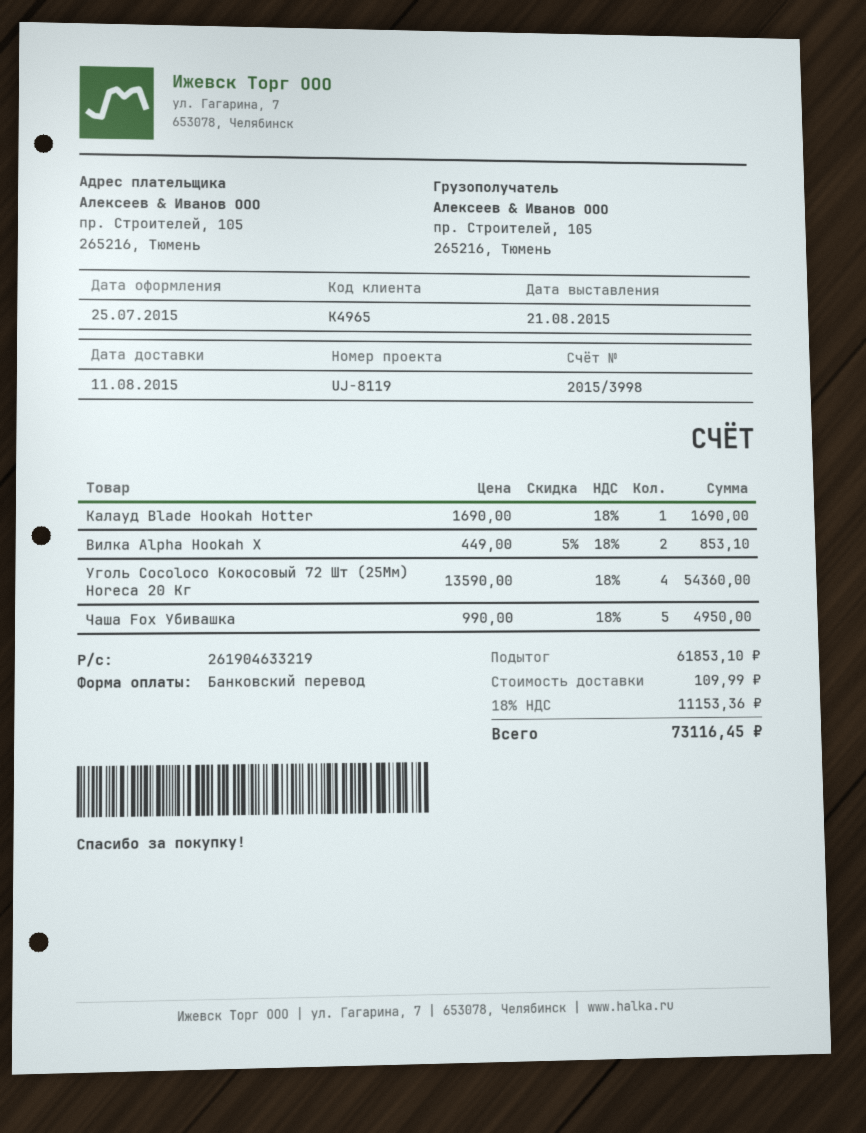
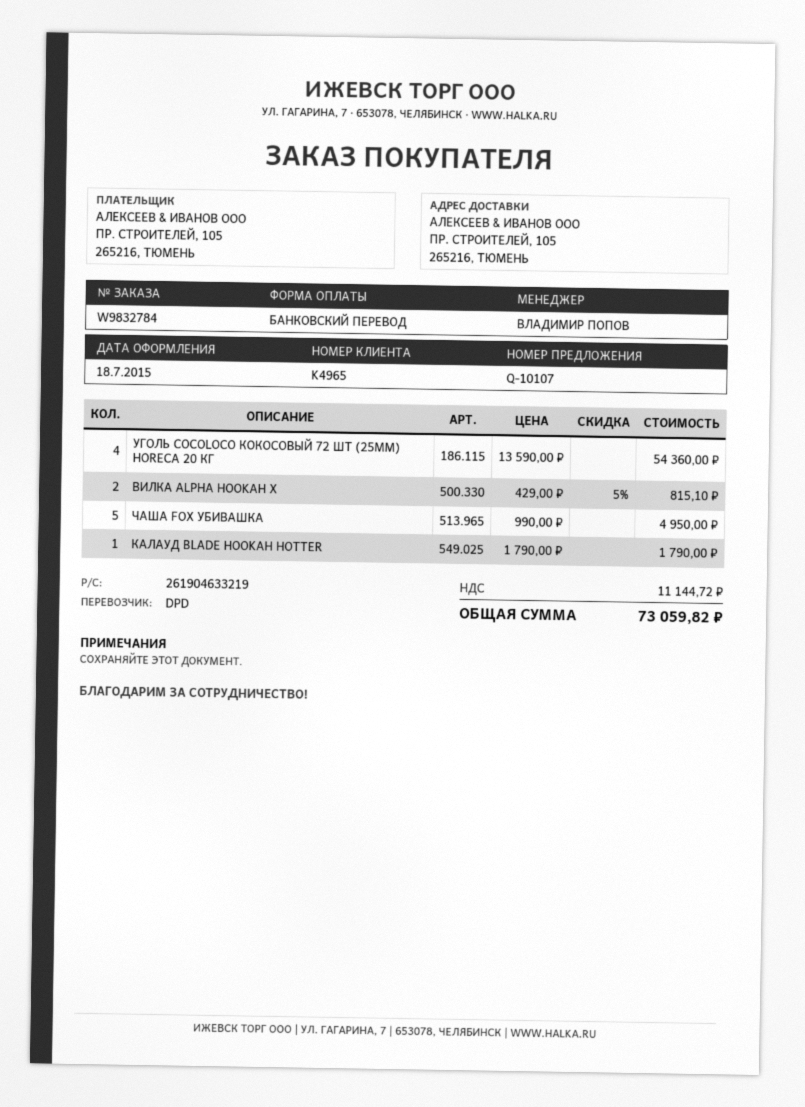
order date: 2015-07-25 -> 2015-07-18
Калауд Blade Hookah Hotter: 1 x 1690.00 = 1690.00 -> 1 x 1790.00 = 1790.00
Вилка Alpha Hookah X: 2 x 449.00 - 5% = 853.10 -> 2 x 429.00 - 5% = 815.10
shipping: 109.99 -> none
tax: 11153.36 -> 11144.72
total: 73116.45 -> 73059.82

